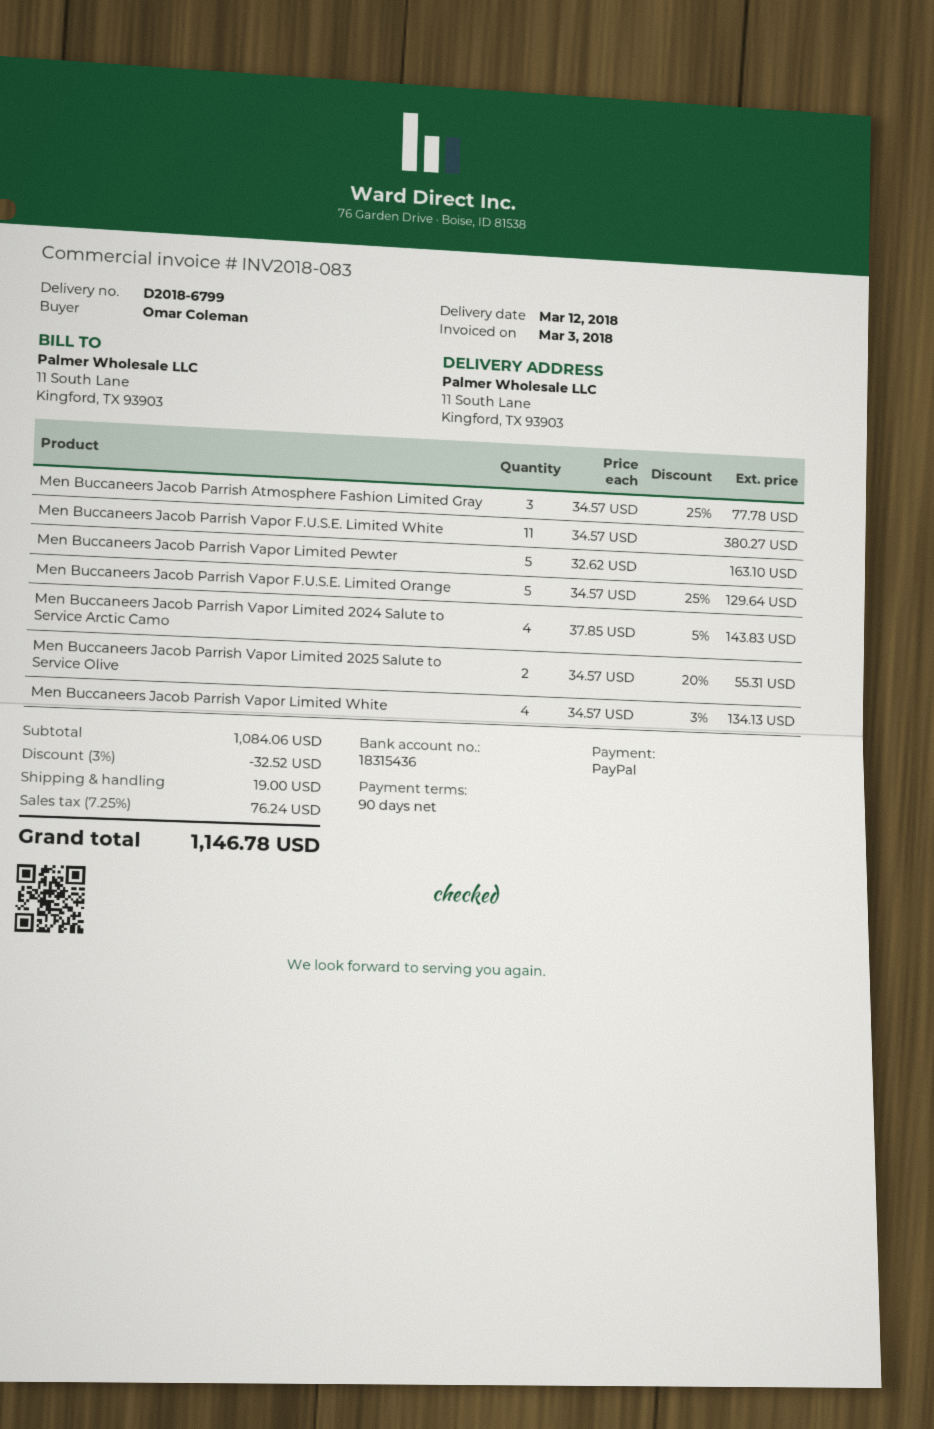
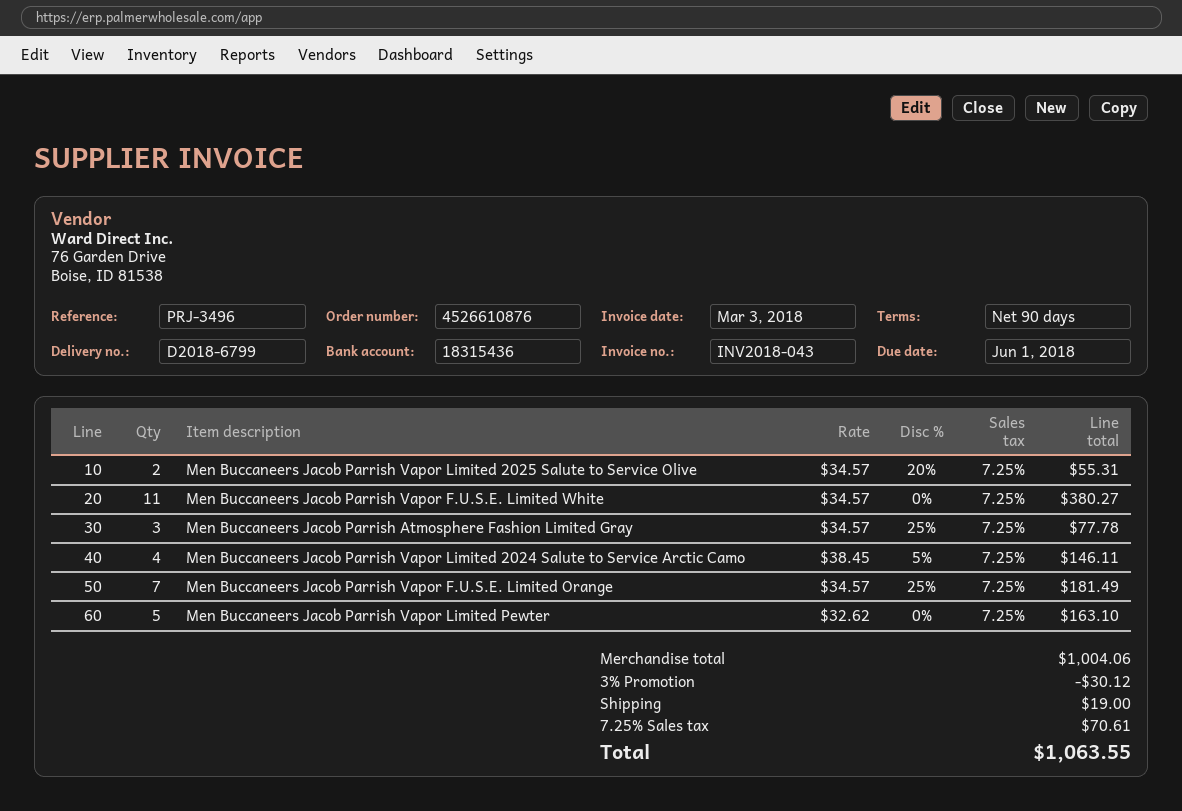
invoice number: INV2018-083 -> INV2018-043
Men Buccaneers Jacob Parrish Vapor F.U.S.E. Limited Orange: 5 x 34.57 - 25% = 129.64 -> 7 x 34.57 - 25% = 181.49
Men Buccaneers Jacob Parrish Vapor Limited 2024 Salute to Service Arctic Camo: 4 x 37.85 - 5% = 143.83 -> 4 x 38.45 - 5% = 146.11
Men Buccaneers Jacob Parrish Vapor Limited White: 4 x 34.57 - 3% = 134.13 -> none
subtotal: 1084.06 -> 1004.06
discount: 3% = 32.52 -> 3% = 30.12
tax: 7.25% = 76.24 -> 7.25% = 70.61
total: 1146.78 -> 1063.55

